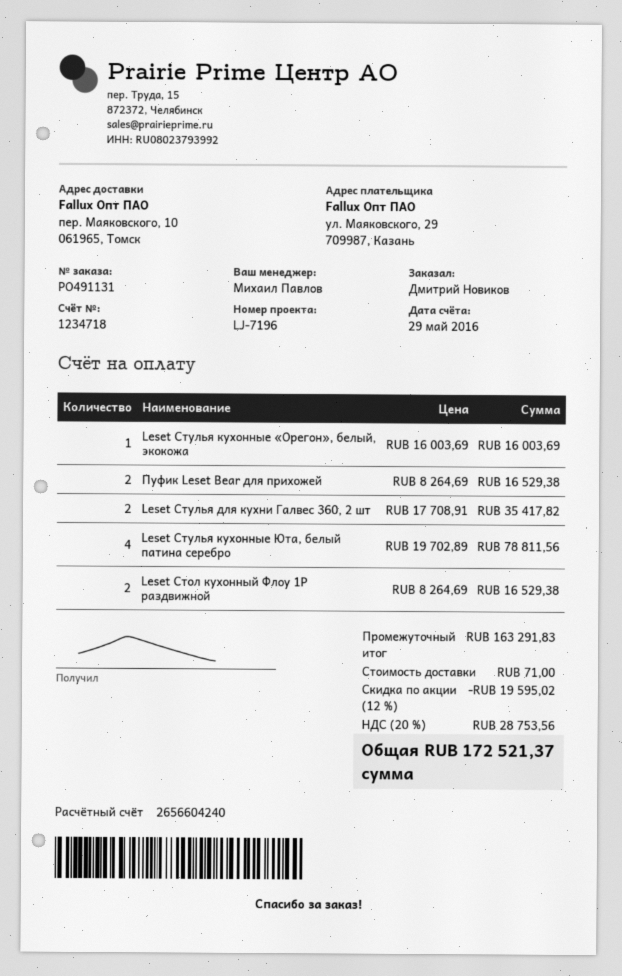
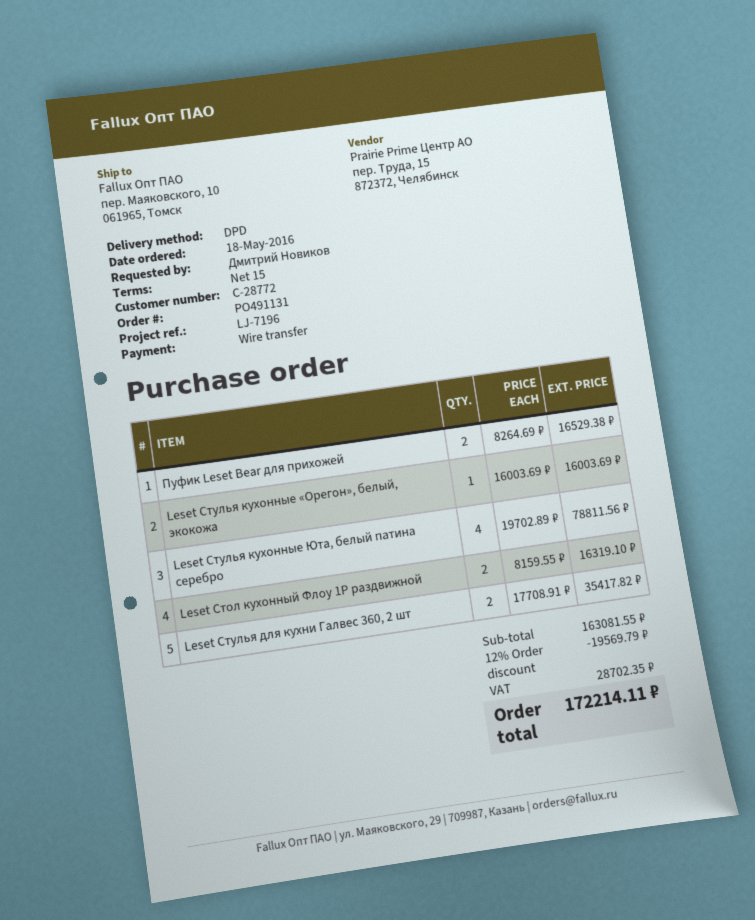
Leset Стол кухонный Флоу 1Р раздвижной: 2 x 8264.69 = 16529.38 -> 2 x 8159.55 = 16319.10
subtotal: 163291.83 -> 163081.55
discount: 12% = 19595.02 -> 12% = 19569.79
shipping: 71.00 -> none
tax: 28753.56 -> 28702.35
total: 172521.37 -> 172214.11

